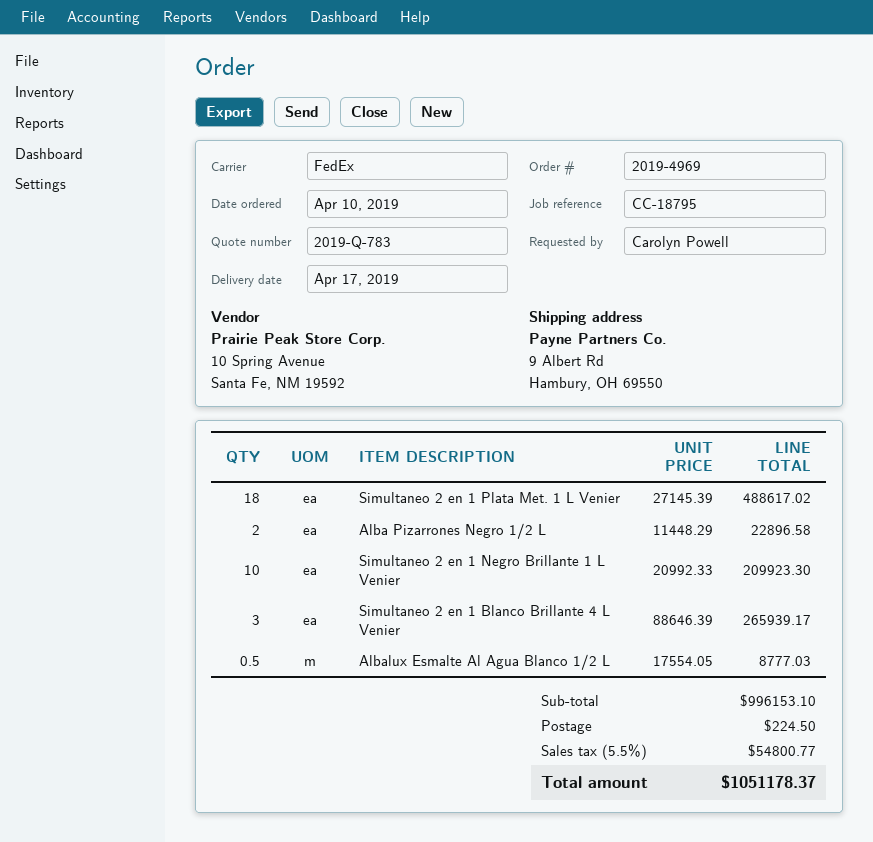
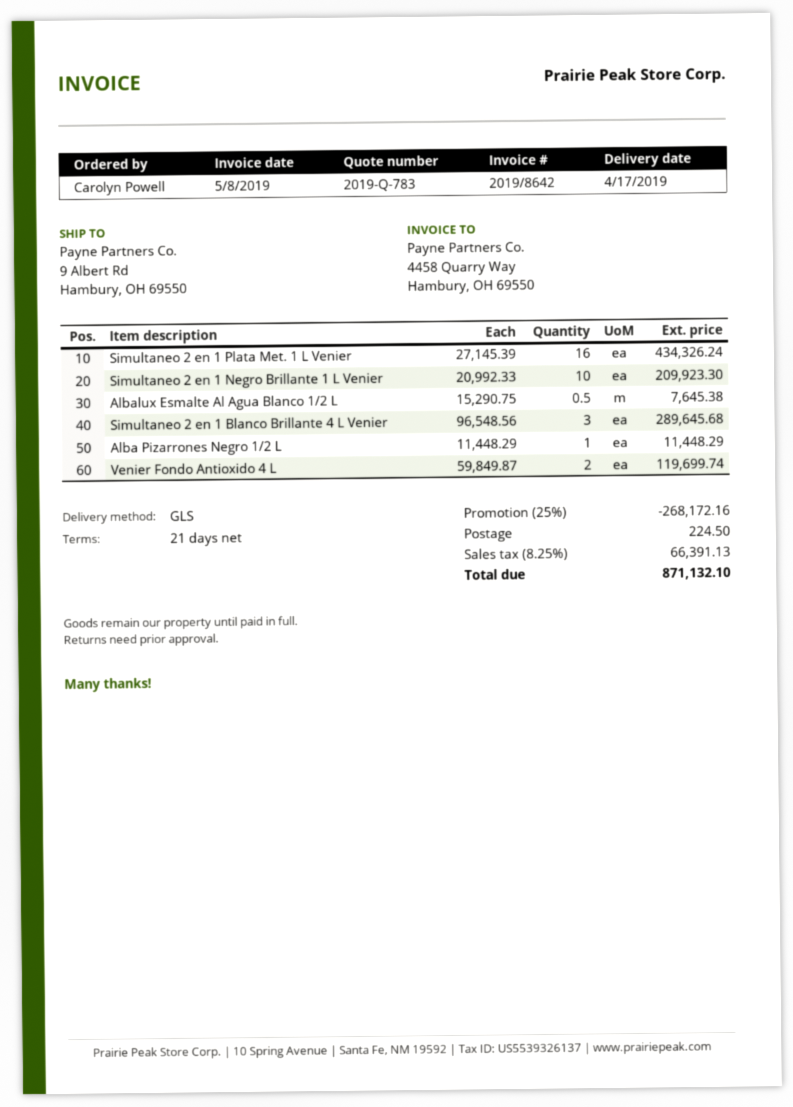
shipping method: FedEx -> GLS
Simultaneo 2 en 1 Plata Met. 1 L Venier: 18 x 27145.39 = 488617.02 -> 16 x 27145.39 = 434326.24
Alba Pizarrones Negro 1/2 L: 2 x 11448.29 = 22896.58 -> 1 x 11448.29 = 11448.29
Simultaneo 2 en 1 Blanco Brillante 4 L Venier: 3 x 88646.39 = 265939.17 -> 3 x 96548.56 = 289645.68
Albalux Esmalte Al Agua Blanco 1/2 L: 0.5 x 17554.05 = 8777.03 -> 0.5 x 15290.75 = 7645.38
Venier Fondo Antioxido 4 L: none -> 2 x 59849.87 = 119699.74
discount: none -> 25% = 268172.16
tax: 5.5% = 54800.77 -> 8.25% = 66391.13
total: 1051178.37 -> 871132.10

